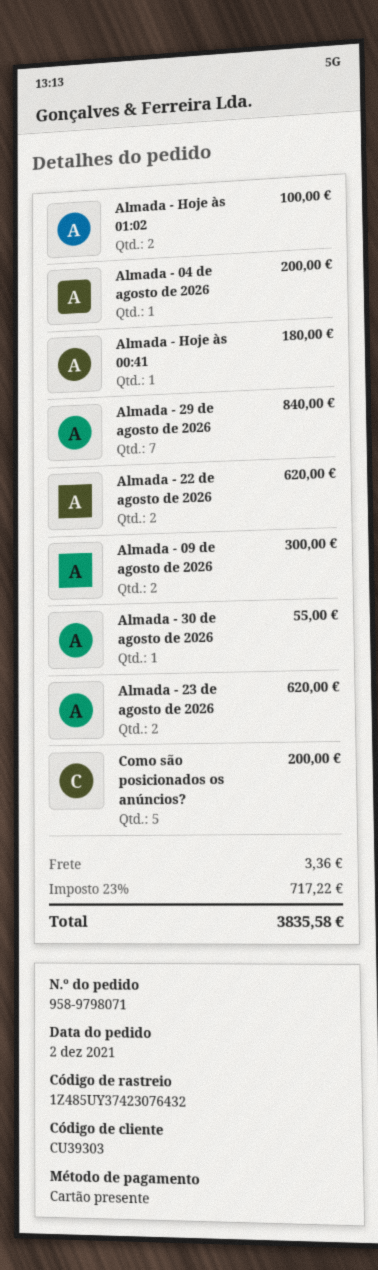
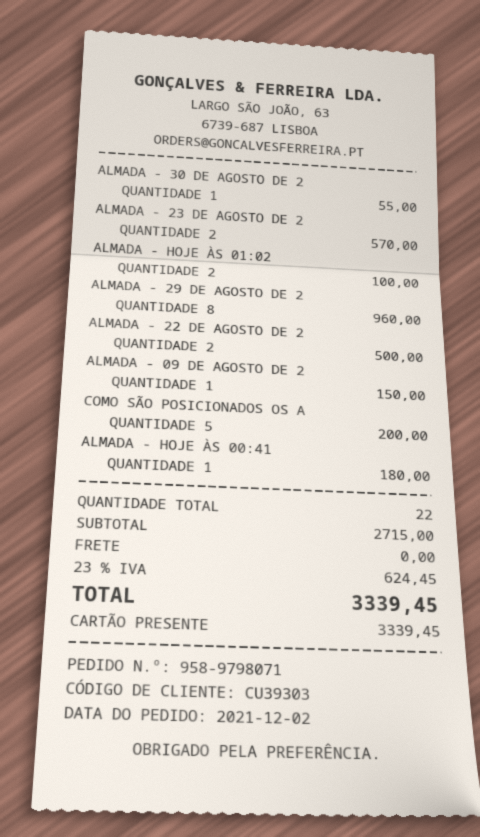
Almada - 04 de agosto de 2026: 1 for 200.00 -> none
Almada - 29 de agosto de 2026: 7 for 840.00 -> 8 for 960.00
Almada - 22 de agosto de 2026: 2 for 620.00 -> 2 for 500.00
Almada - 09 de agosto de 2026: 2 for 300.00 -> 1 for 150.00
Almada - 23 de agosto de 2026: 2 for 620.00 -> 2 for 570.00
shipping: 3.36 -> 0.00
tax: 23% = 717.22 -> 23% = 624.45
total: 3835.58 -> 3339.45

